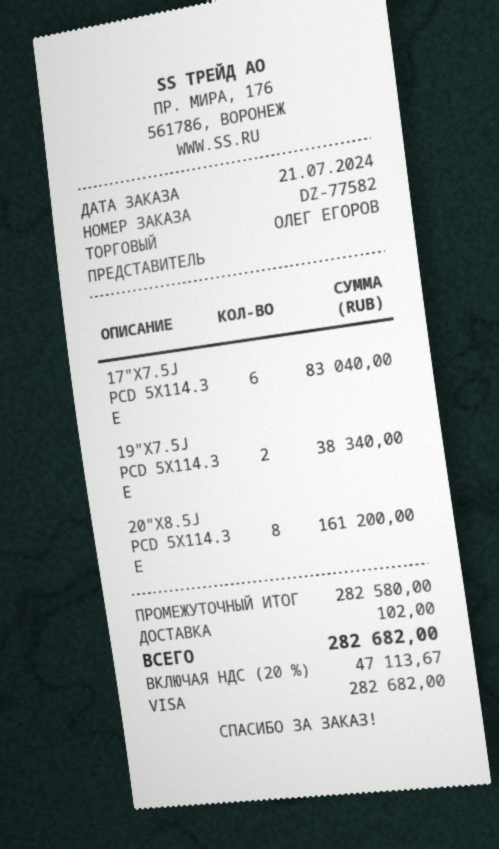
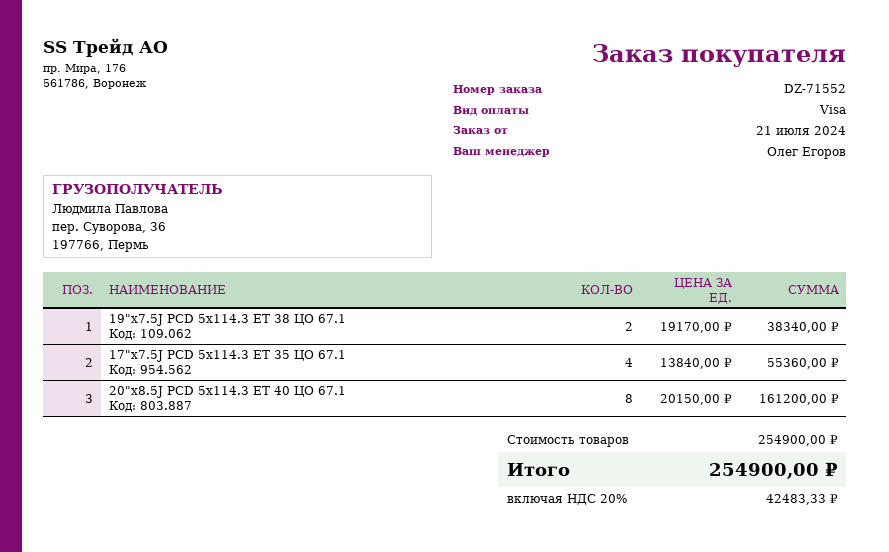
order number: DZ-77582 -> DZ-71552
17"X7.5J PCD 5X114.3 Е: 6 for 83040.00 -> 4 for 55360.00
subtotal: 282580.00 -> 254900.00
shipping: 102.00 -> none
tax: 20% = 47113.67 -> 20% = 42483.33
total: 282682.00 -> 254900.00

